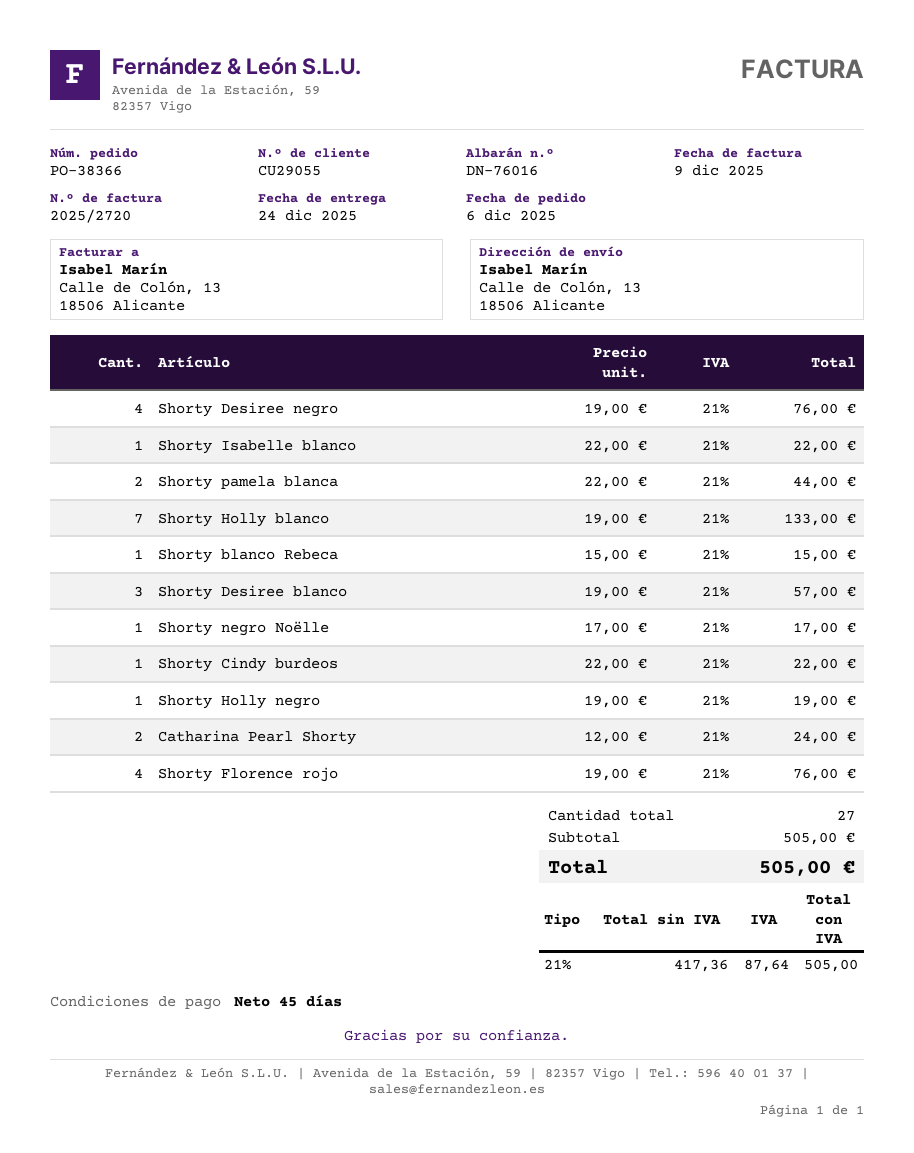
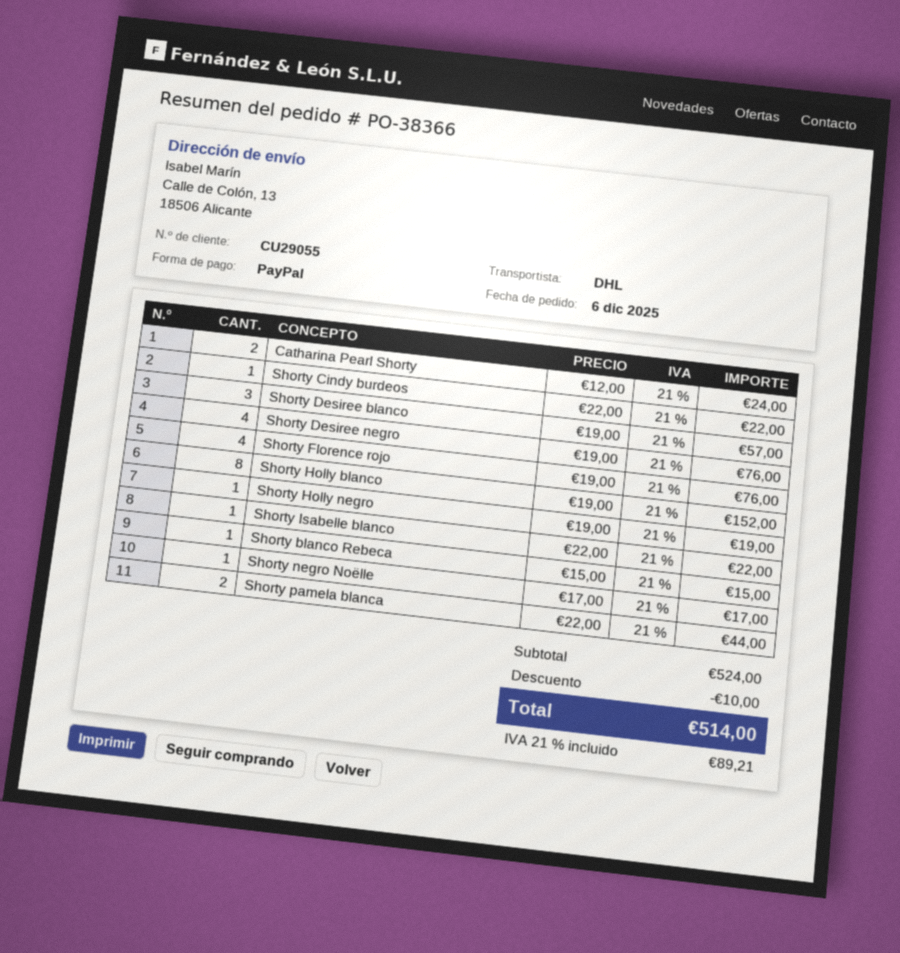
Shorty Holly blanco: 7 x 19.00 = 133.00 -> 8 x 19.00 = 152.00
subtotal: 505.00 -> 524.00
discount: none -> 10.00
tax: 21% = 87.64 -> 21% = 89.21
total: 505.00 -> 514.00

